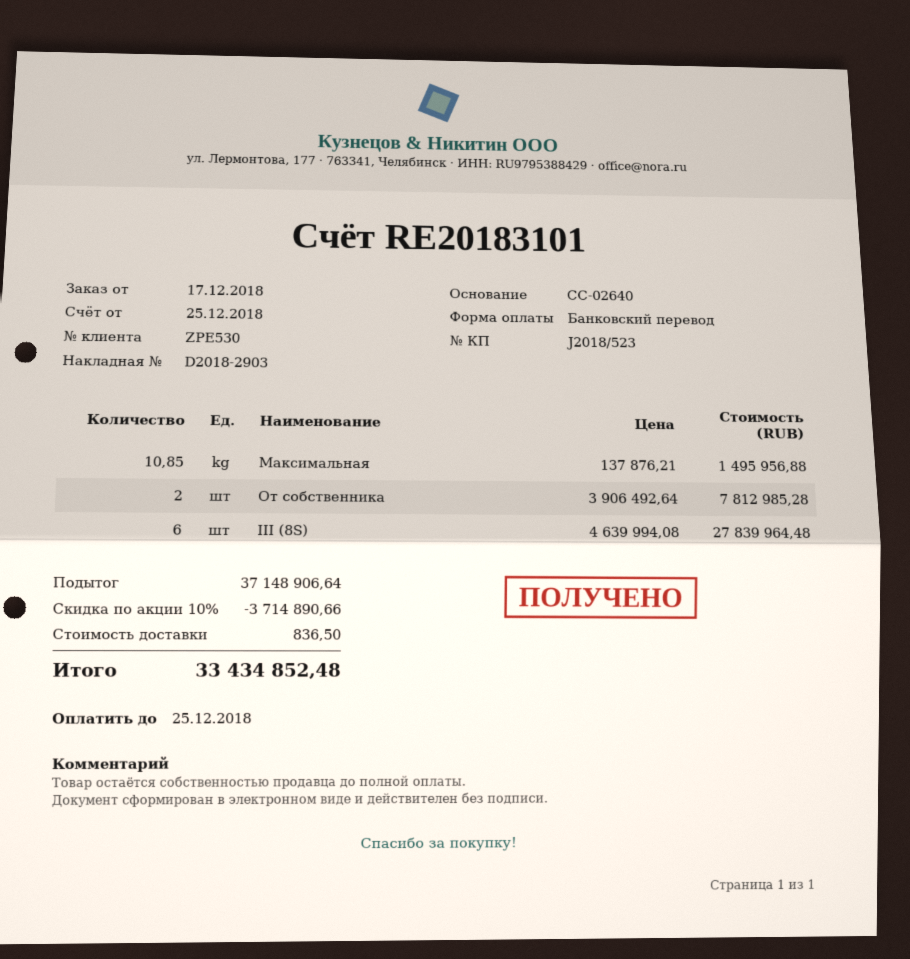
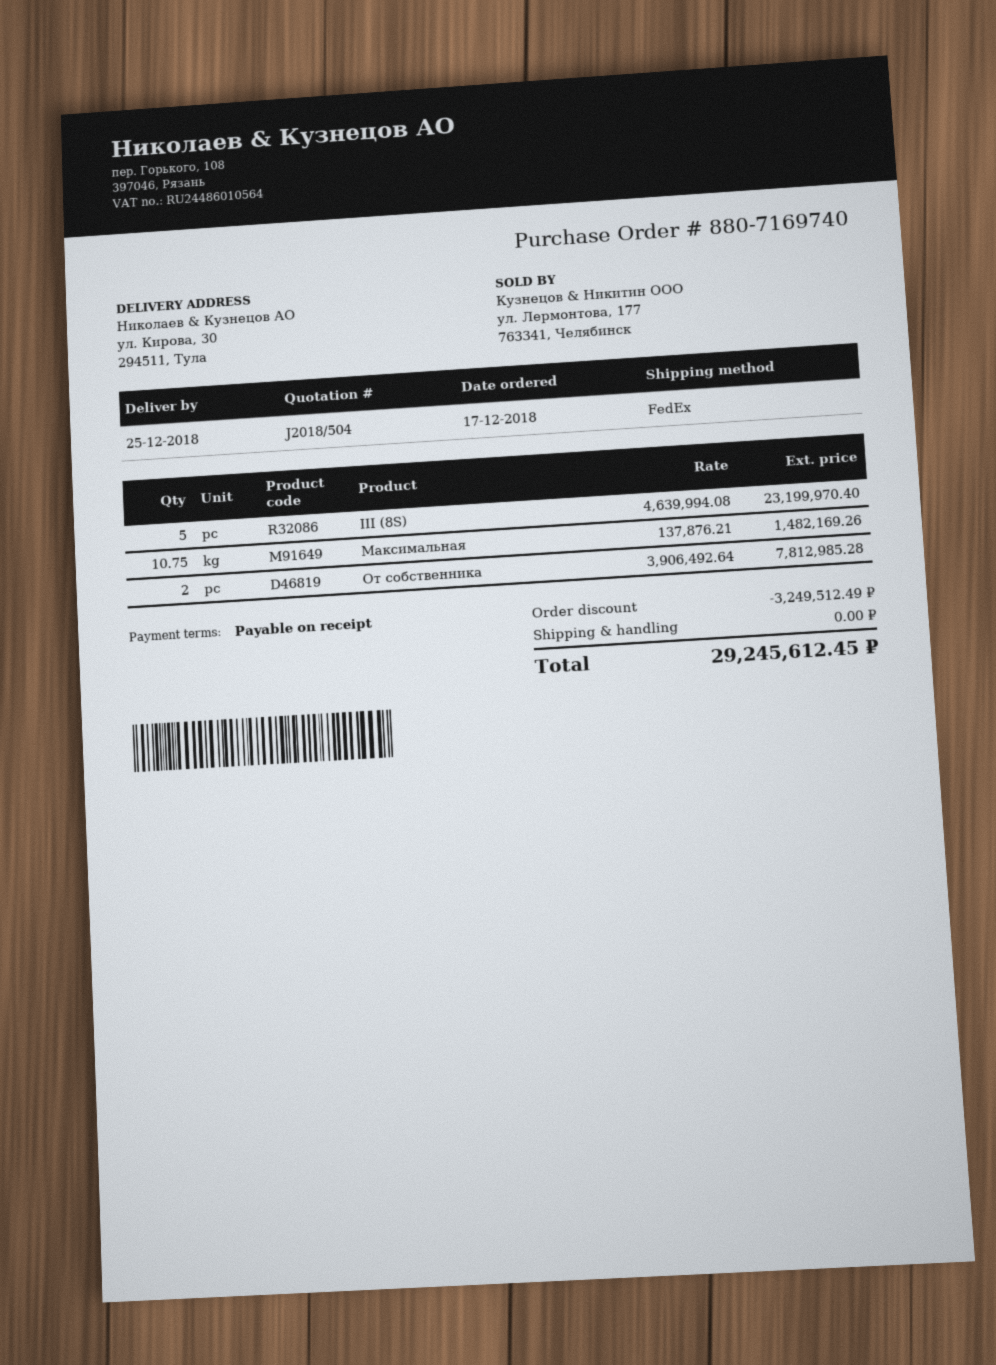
quote number: J2018/523 -> J2018/504
Максимальная: 10.85 x 137876.21 = 1495956.88 -> 10.75 x 137876.21 = 1482169.26
III (8S): 6 x 4639994.08 = 27839964.48 -> 5 x 4639994.08 = 23199970.40
discount: 3714890.66 -> 3249512.49
shipping: 836.50 -> 0.00
total: 33434852.48 -> 29245612.45

